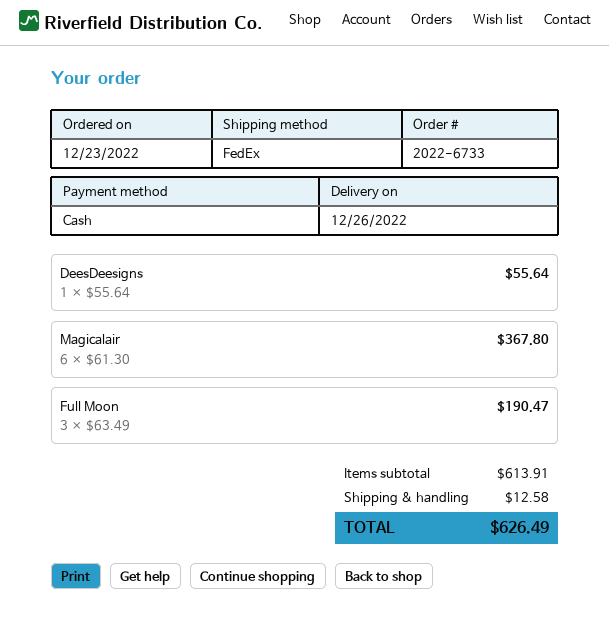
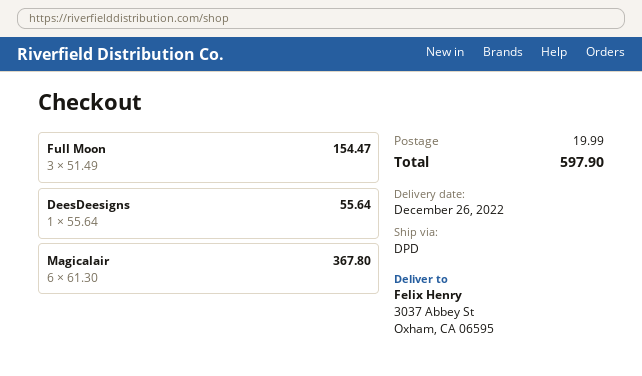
shipping method: FedEx -> DPD
Full Moon: 3 x 63.49 = 190.47 -> 3 x 51.49 = 154.47
shipping: 12.58 -> 19.99
total: 626.49 -> 597.90

